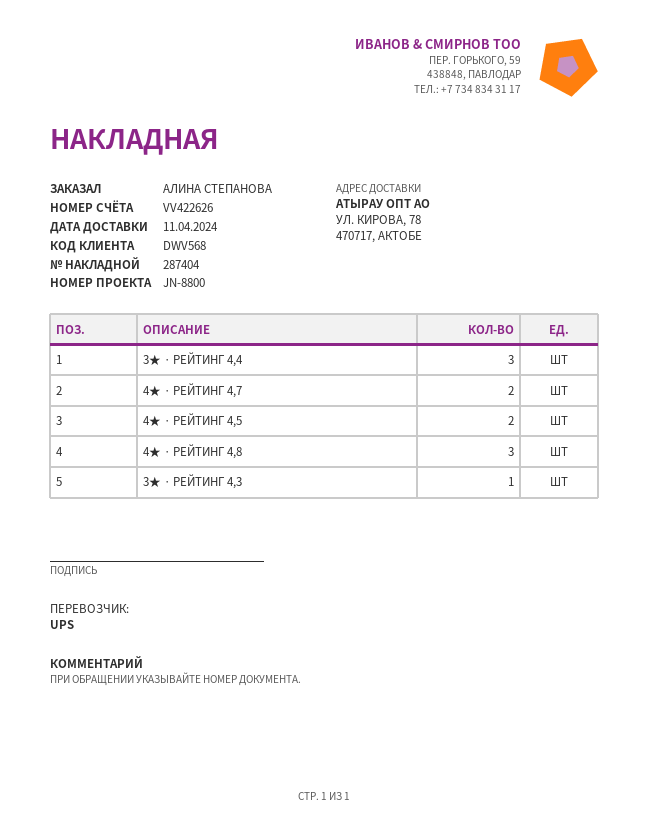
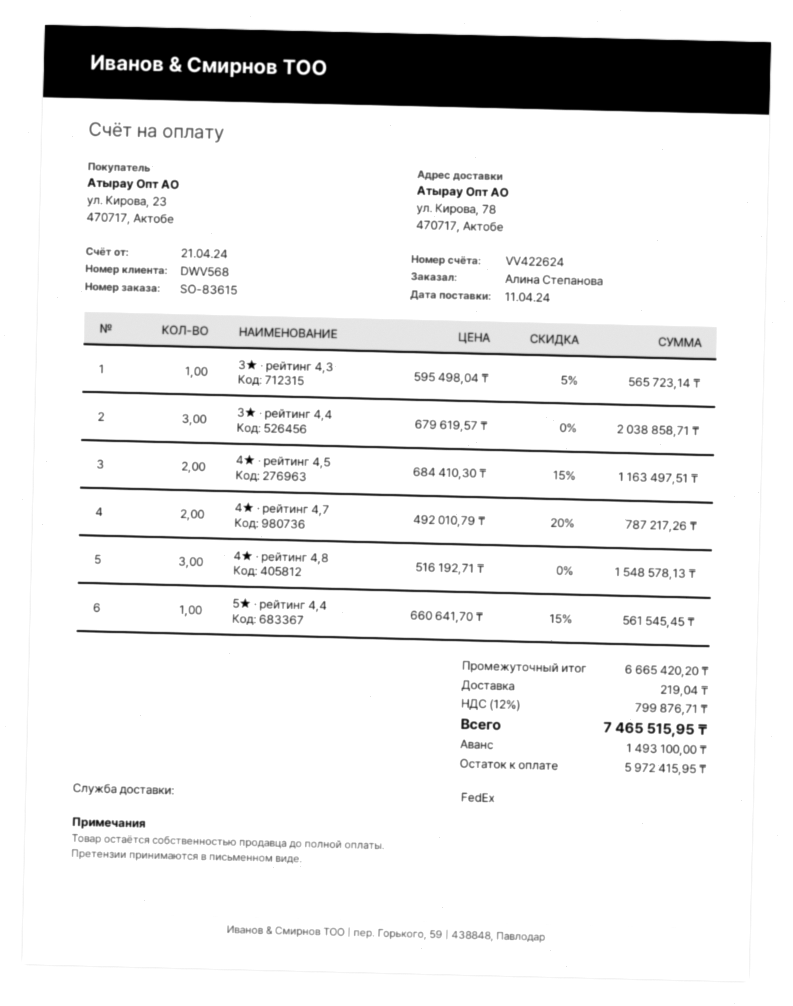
invoice number: VV422626 -> VV422624
shipping method: UPS -> FedEx
5★ · рейтинг 4,4: none -> 1

